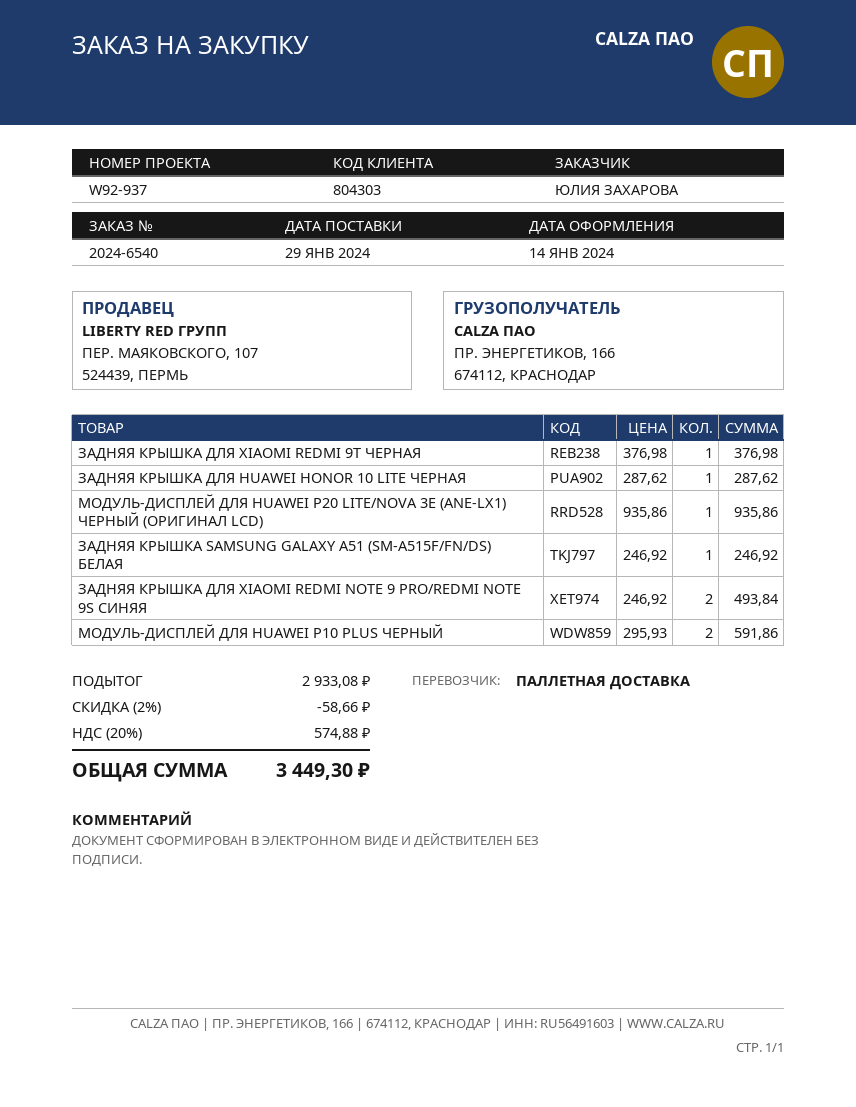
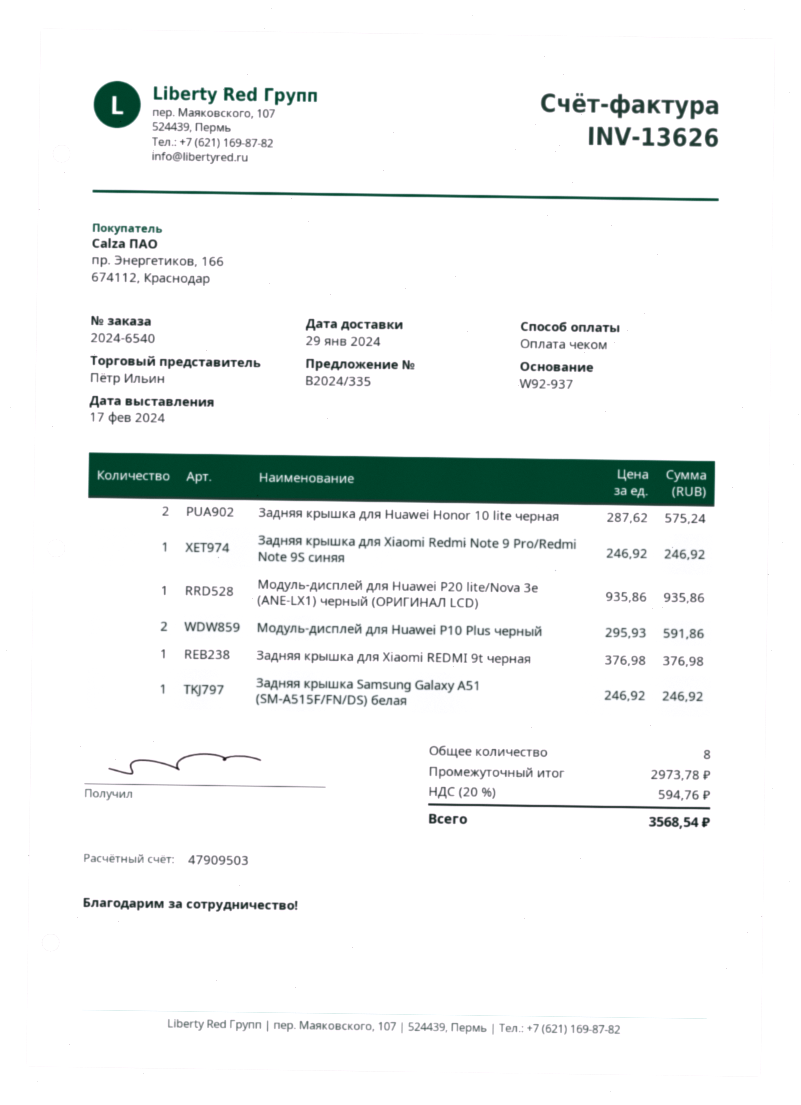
ЗАДНЯЯ КРЫШКА ДЛЯ HUAWEI HONOR 10 LITE ЧЕРНАЯ: 1 x 287.62 = 287.62 -> 2 x 287.62 = 575.24
ЗАДНЯЯ КРЫШКА ДЛЯ XIAOMI REDMI NOTE 9 PRO/REDMI NOTE 9S СИНЯЯ: 2 x 246.92 = 493.84 -> 1 x 246.92 = 246.92
subtotal: 2933.08 -> 2973.78
discount: 2% = 58.66 -> none
tax: 20% = 574.88 -> 20% = 594.76
total: 3449.30 -> 3568.54

